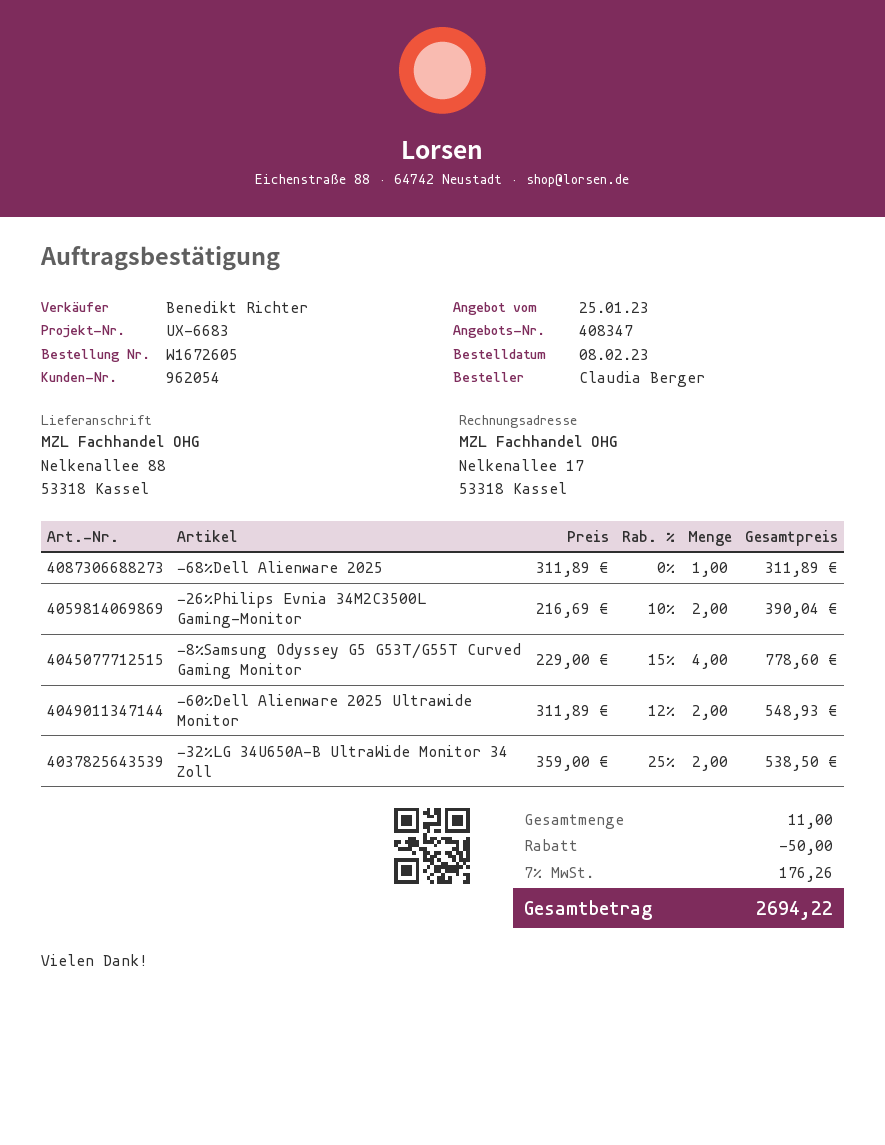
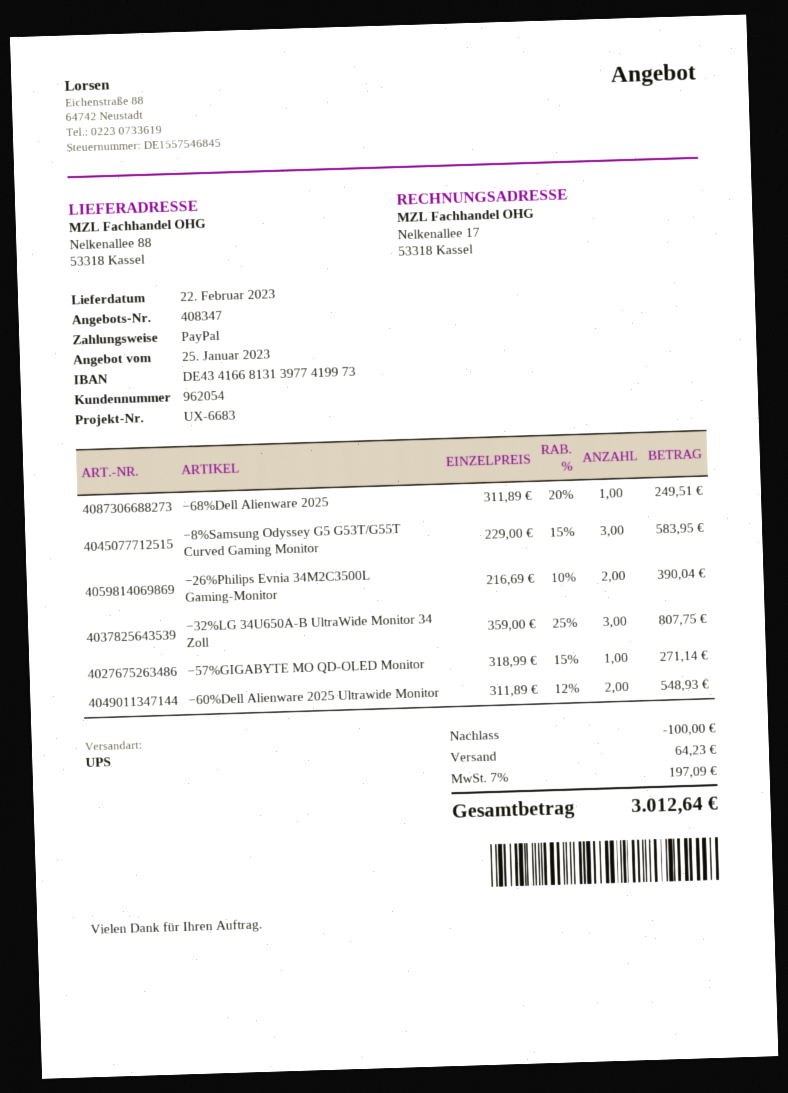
−68%Dell Alienware 2025: 1 x 311.89 = 311.89 -> 1 x 311.89 - 20% = 249.51
−8%Samsung Odyssey G5 G53T/G55T Curved Gaming Monitor: 4 x 229.00 - 15% = 778.60 -> 3 x 229.00 - 15% = 583.95
−32%LG 34U650A-B UltraWide Monitor 34 Zoll: 2 x 359.00 - 25% = 538.50 -> 3 x 359.00 - 25% = 807.75
−57%GIGABYTE MO QD-OLED Monitor: none -> 1 x 318.99 - 15% = 271.14
discount: 50.00 -> 100.00
shipping: none -> 64.23
tax: 7% = 176.26 -> 7% = 197.09
total: 2694.22 -> 3012.64

